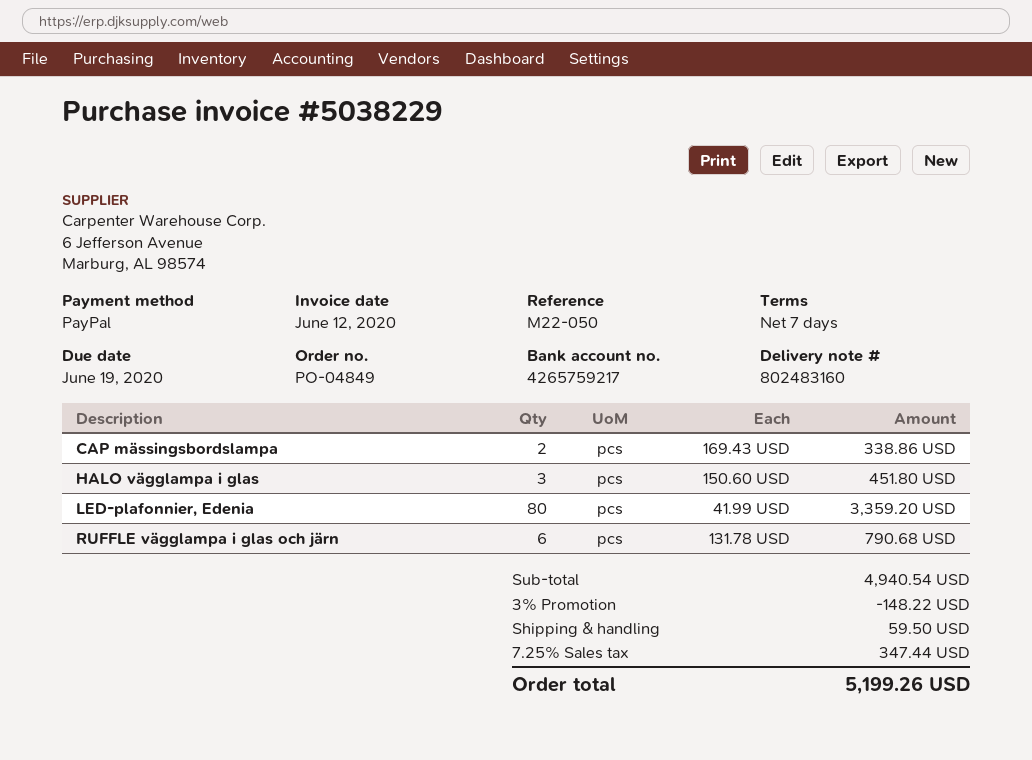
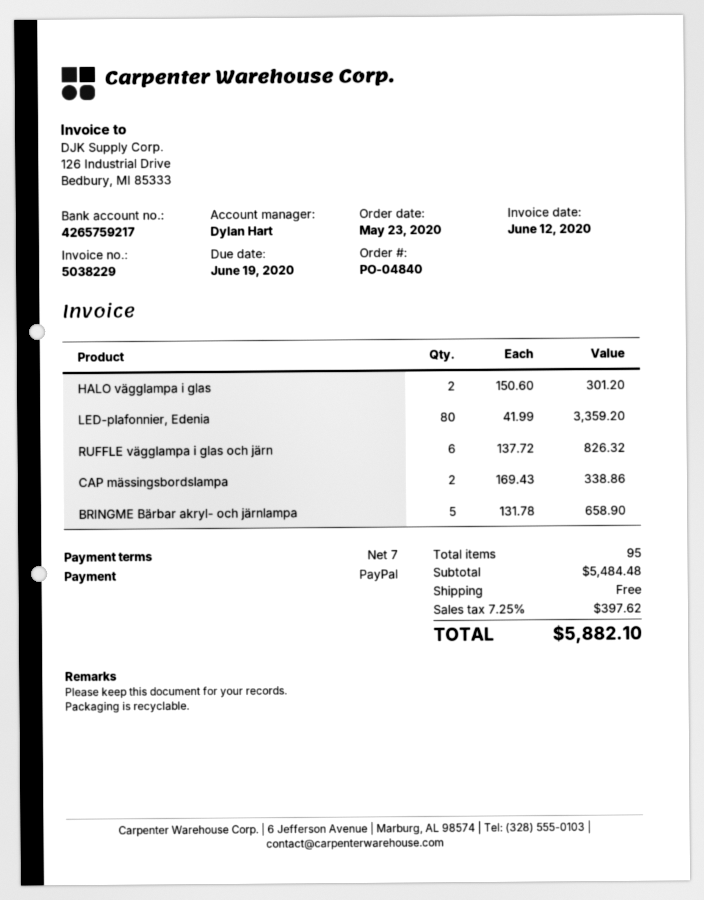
order number: PO-04849 -> PO-04840
HALO vägglampa i glas: 3 x 150.60 = 451.80 -> 2 x 150.60 = 301.20
RUFFLE vägglampa i glas och järn: 6 x 131.78 = 790.68 -> 6 x 137.72 = 826.32
BRINGME Bärbar akryl- och järnlampa: none -> 5 x 131.78 = 658.90
subtotal: 4940.54 -> 5484.48
discount: 3% = 148.22 -> none
shipping: 59.50 -> 0.00
tax: 7.25% = 347.44 -> 7.25% = 397.62
total: 5199.26 -> 5882.10

